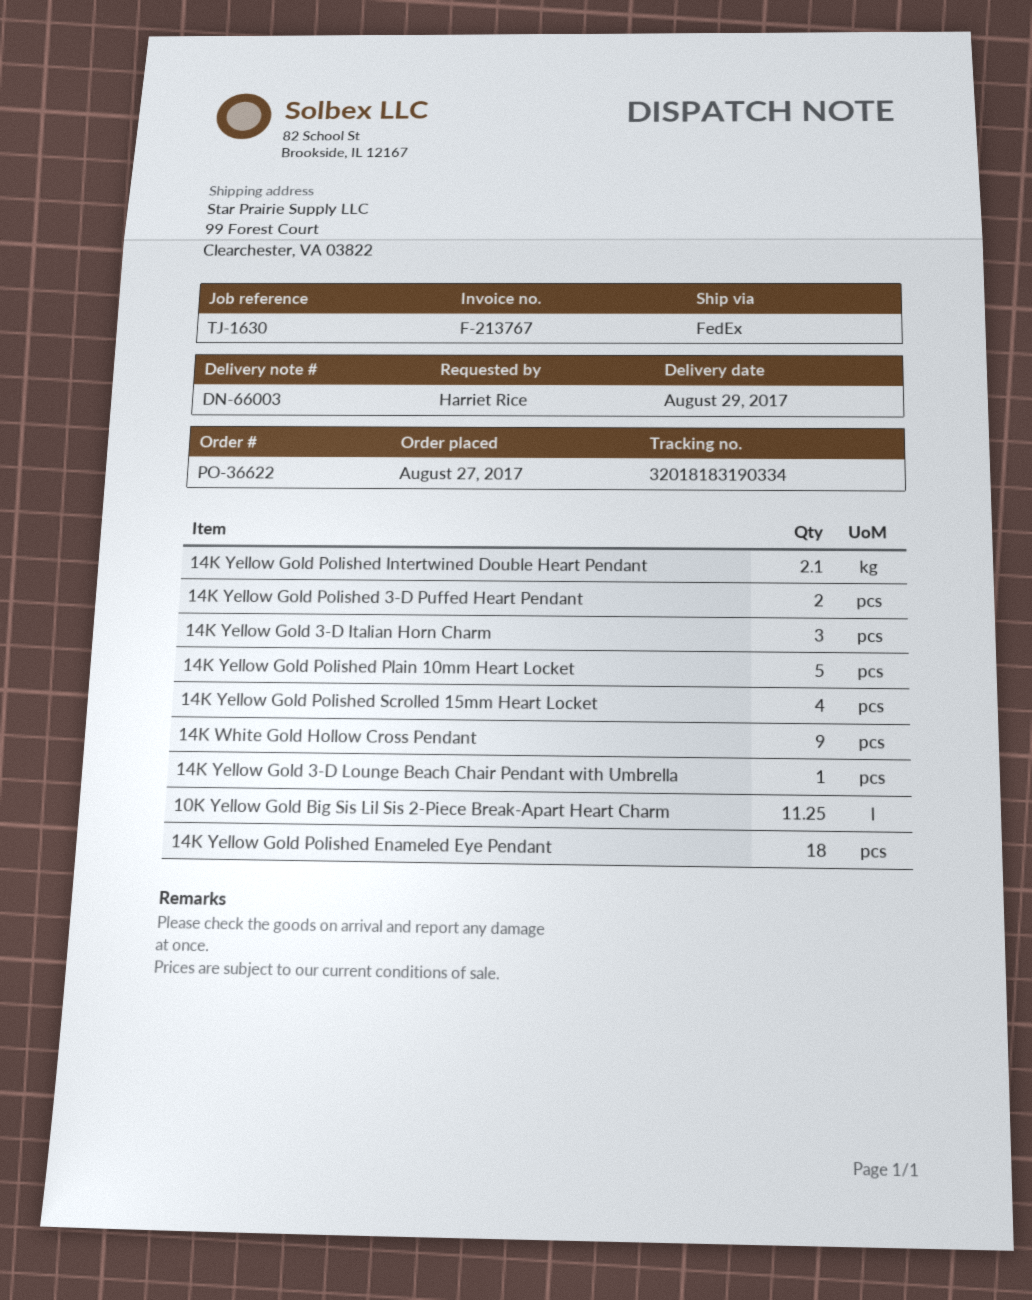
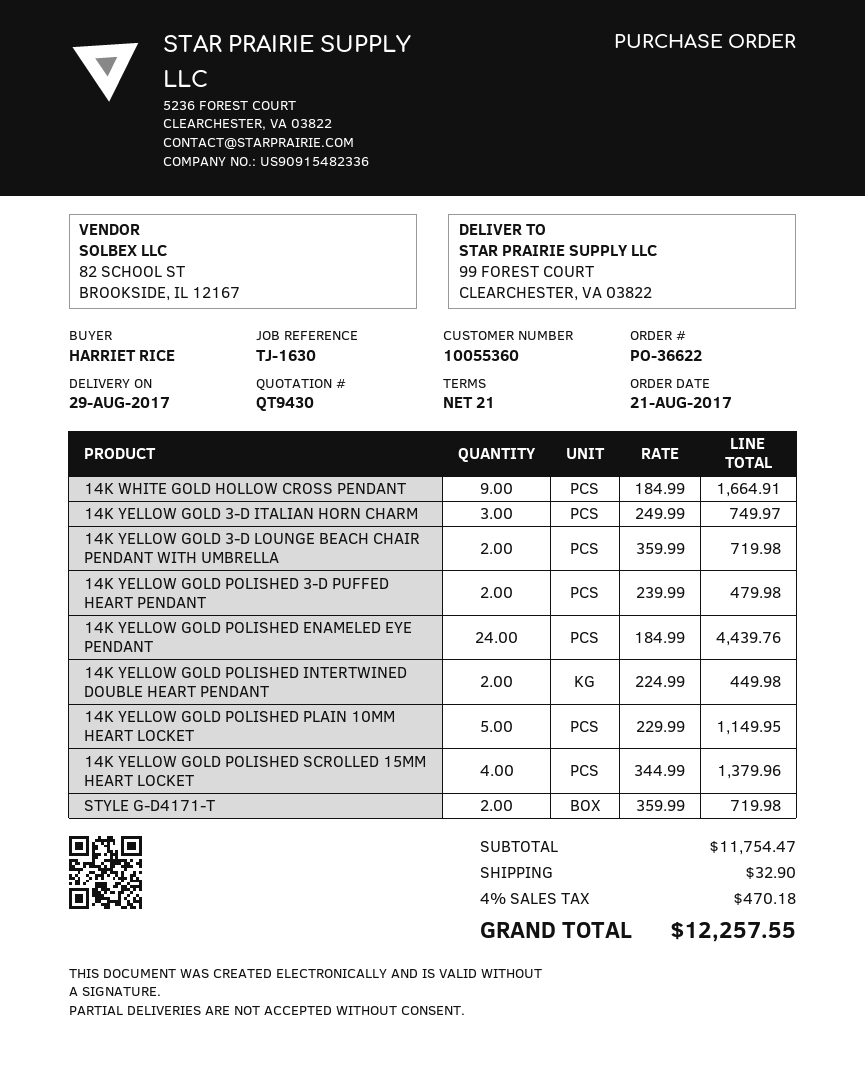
order date: 2017-08-27 -> 2017-08-21
14K Yellow Gold Polished Intertwined Double Heart Pendant: 2.1 -> 2
14K Yellow Gold 3-D Lounge Beach Chair Pendant with Umbrella: 1 -> 2
10K Yellow Gold Big Sis Lil Sis 2-Piece Break-Apart Heart Charm: 11.25 -> none
14K Yellow Gold Polished Enameled Eye Pendant: 18 -> 24
STYLE G-D4171-T: none -> 2

